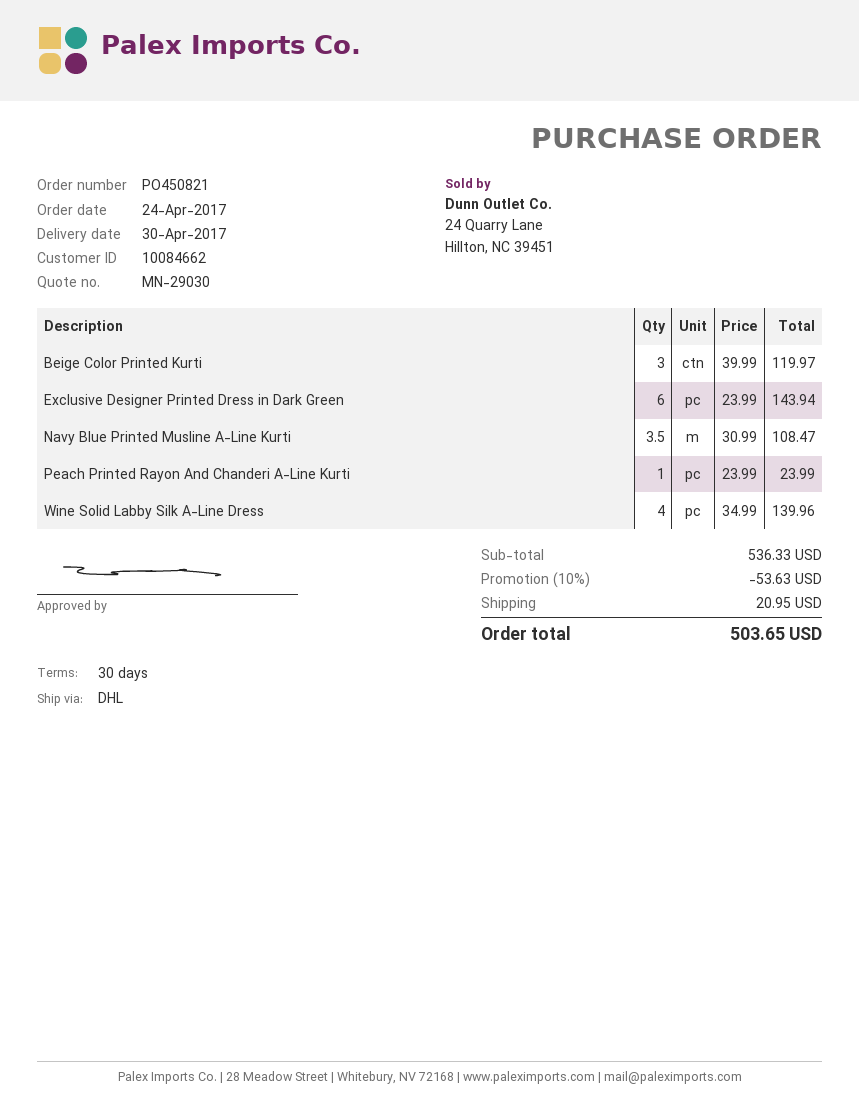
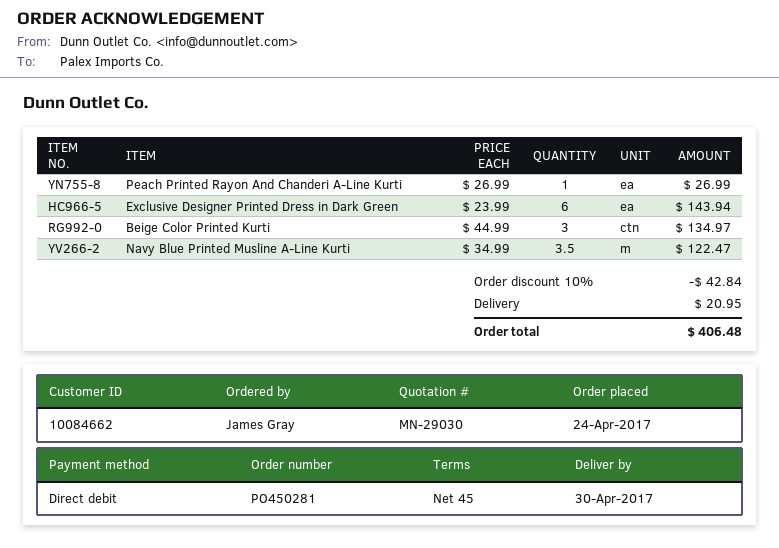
order number: PO450821 -> PO450281
payment terms: 30 days -> 45 days
Beige Color Printed Kurti: 3 x 39.99 = 119.97 -> 3 x 44.99 = 134.97
Navy Blue Printed Musline A-Line Kurti: 3.5 x 30.99 = 108.47 -> 3.5 x 34.99 = 122.47
Peach Printed Rayon And Chanderi A-Line Kurti: 1 x 23.99 = 23.99 -> 1 x 26.99 = 26.99
Wine Solid Labby Silk A-Line Dress: 4 x 34.99 = 139.96 -> none
discount: 10% = 53.63 -> 10% = 42.84
total: 503.65 -> 406.48

